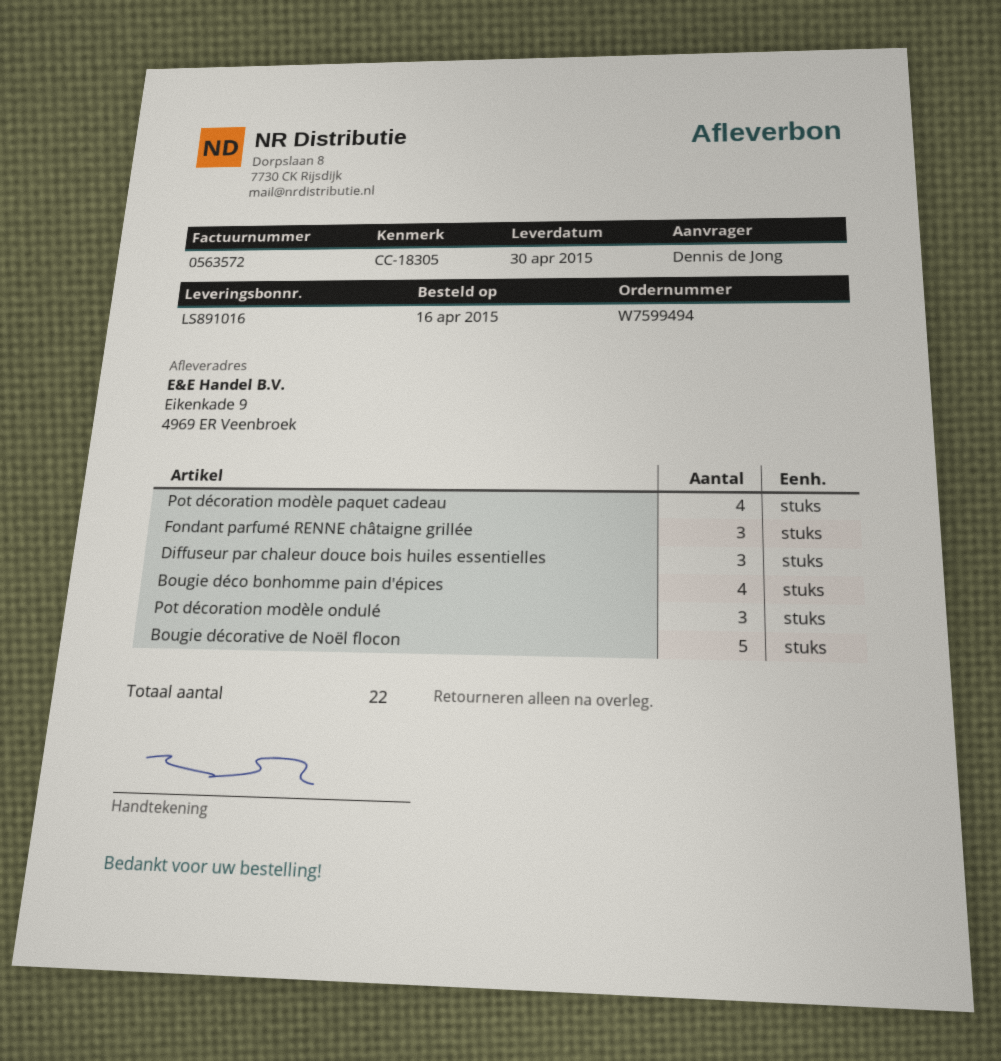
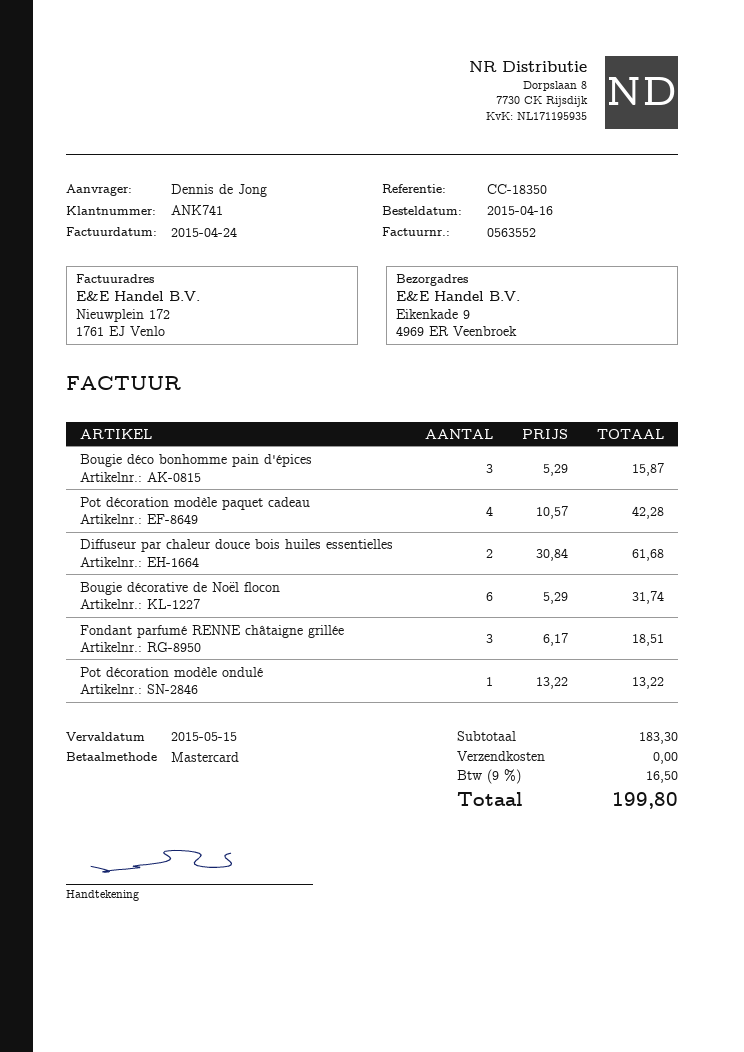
invoice number: 0563572 -> 0563552
reference: CC-18305 -> CC-18350
Diffuseur par chaleur douce bois huiles essentielles: 3 -> 2
Bougie déco bonhomme pain d'épices: 4 -> 3
Pot décoration modèle ondulé: 3 -> 1
Bougie décorative de Noël flocon: 5 -> 6

